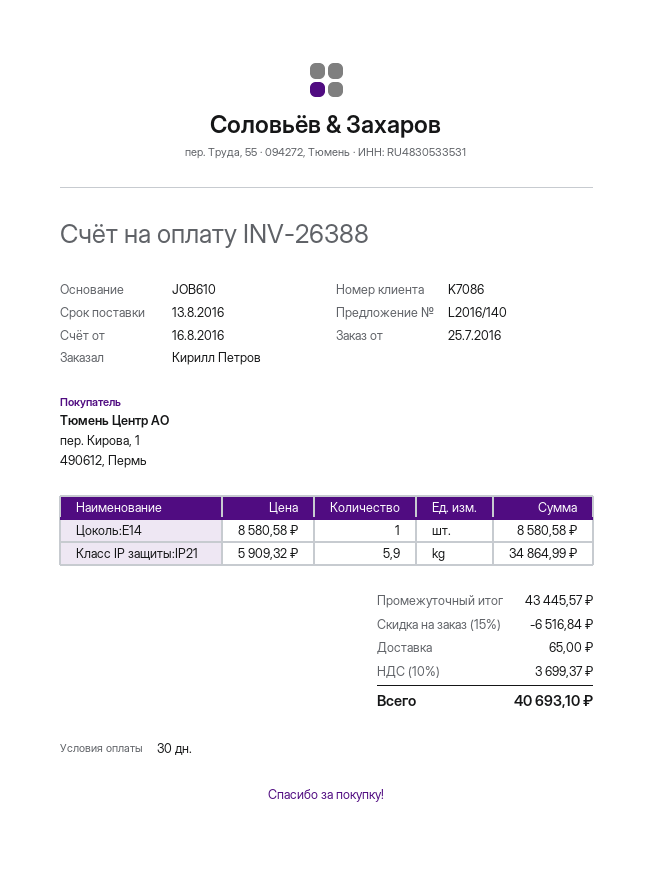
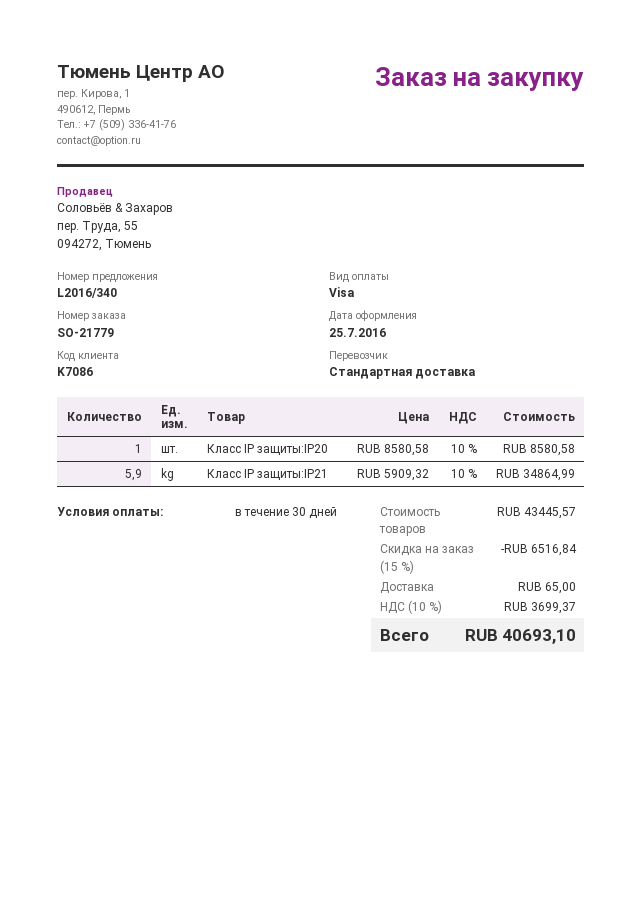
quote number: L2016/140 -> L2016/340
Цоколь:E14: 1 x 8580.58 = 8580.58 -> none
Класс IP защиты:IP20: none -> 1 x 8580.58 = 8580.58

